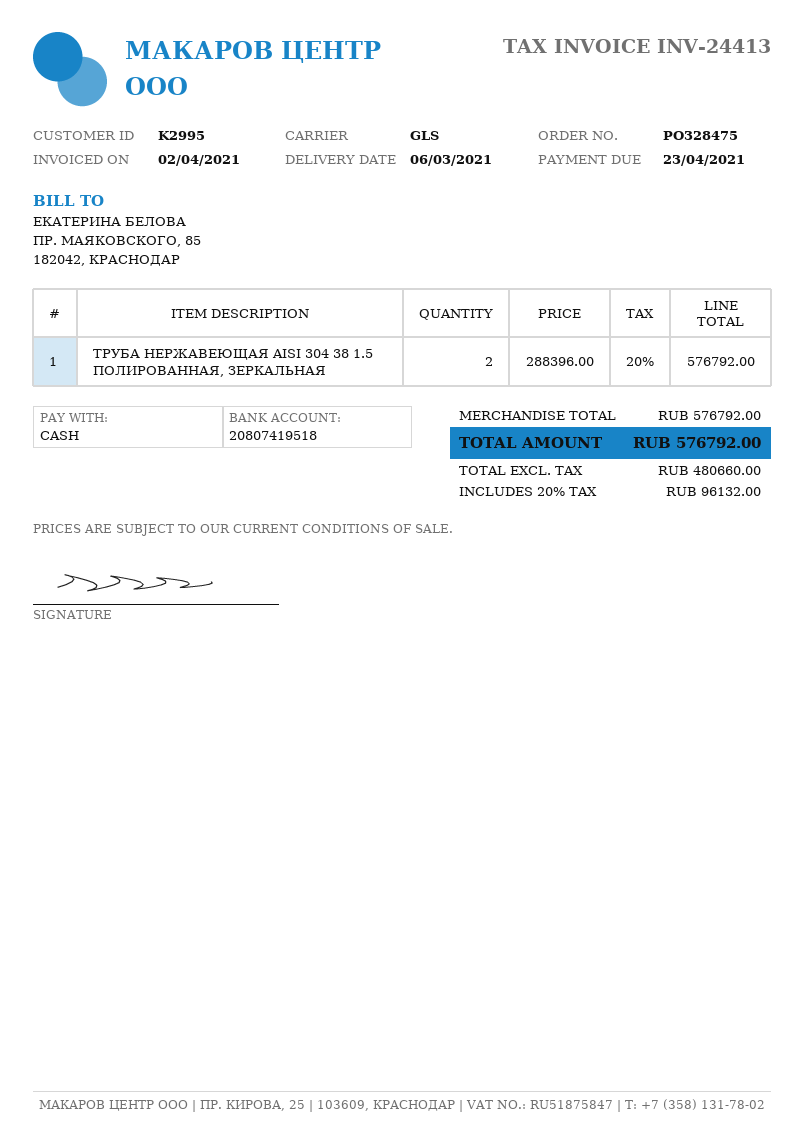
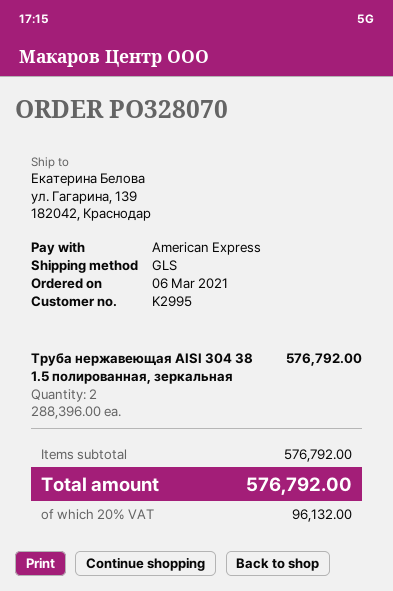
order number: PO328475 -> PO328070
payment method: cash -> American Express

